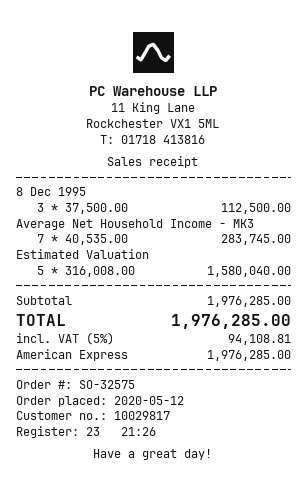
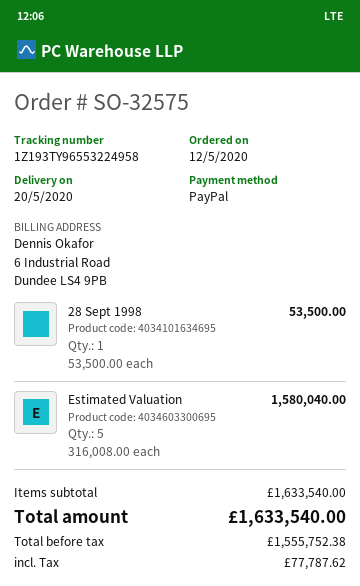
payment method: American Express -> PayPal
8 Dec 1995: 3 x 37500.00 = 112500.00 -> none
Average Net Household Income - MK3: 7 x 40535.00 = 283745.00 -> none
28 Sept 1998: none -> 1 x 53500.00 = 53500.00
subtotal: 1976285.00 -> 1633540.00
tax: 94108.81 -> 77787.62
total: 1976285.00 -> 1633540.00

